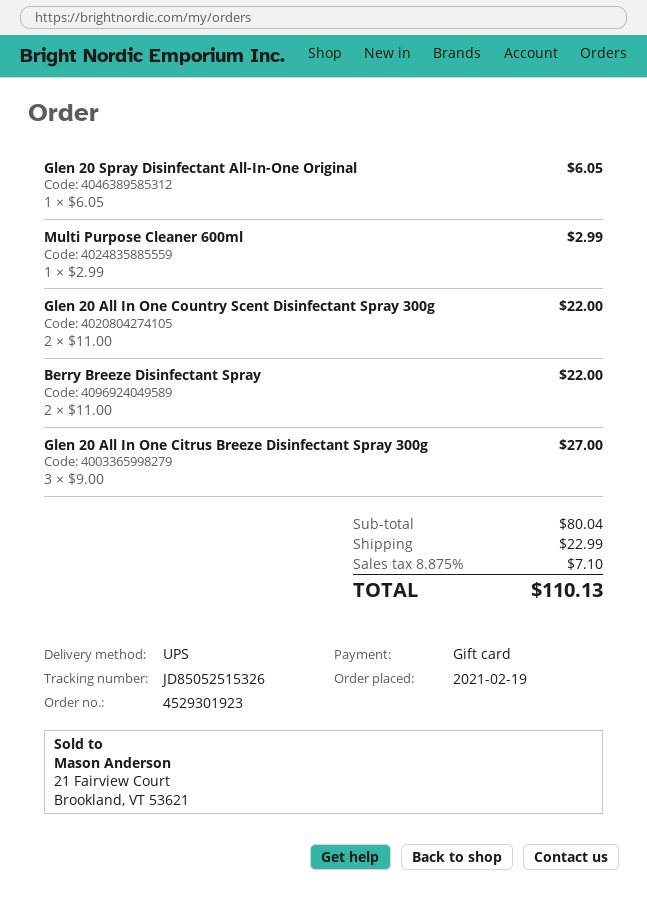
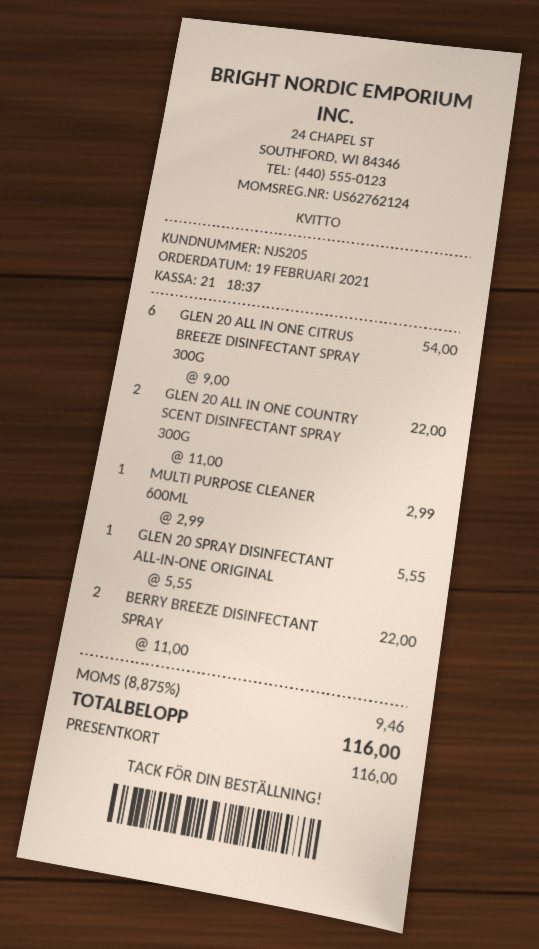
Glen 20 Spray Disinfectant All-In-One Original: 1 x 6.05 = 6.05 -> 1 x 5.55 = 5.55
Glen 20 All In One Citrus Breeze Disinfectant Spray 300g: 3 x 9.00 = 27.00 -> 6 x 9.00 = 54.00
shipping: 22.99 -> none
tax: 8.875% = 7.10 -> 8.875% = 9.46
total: 110.13 -> 116.00

